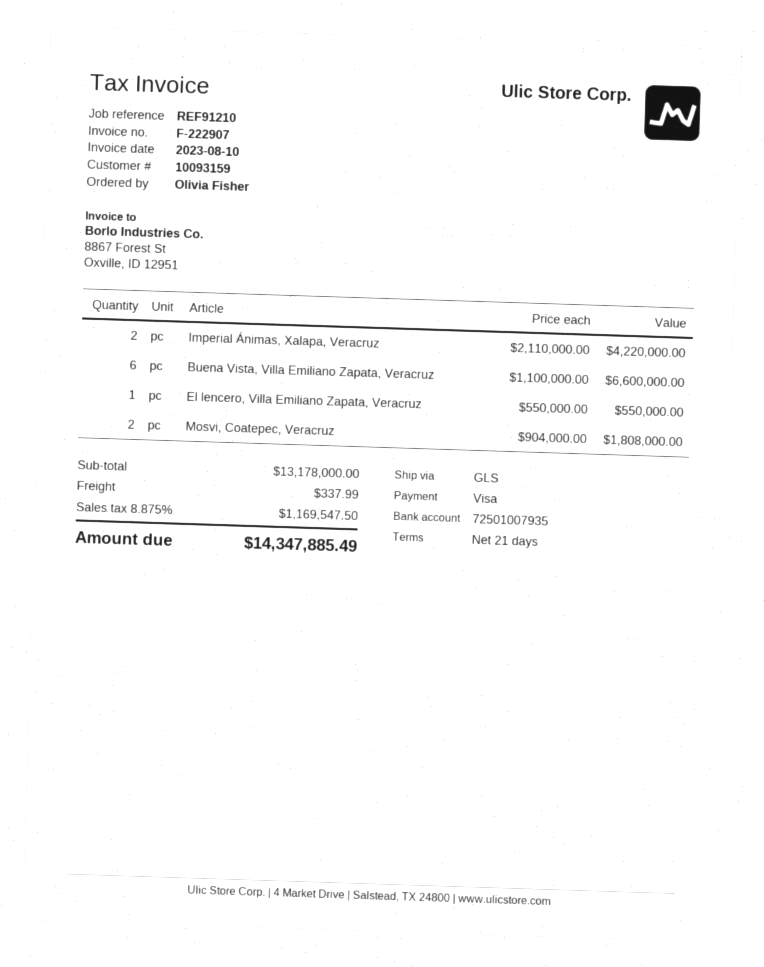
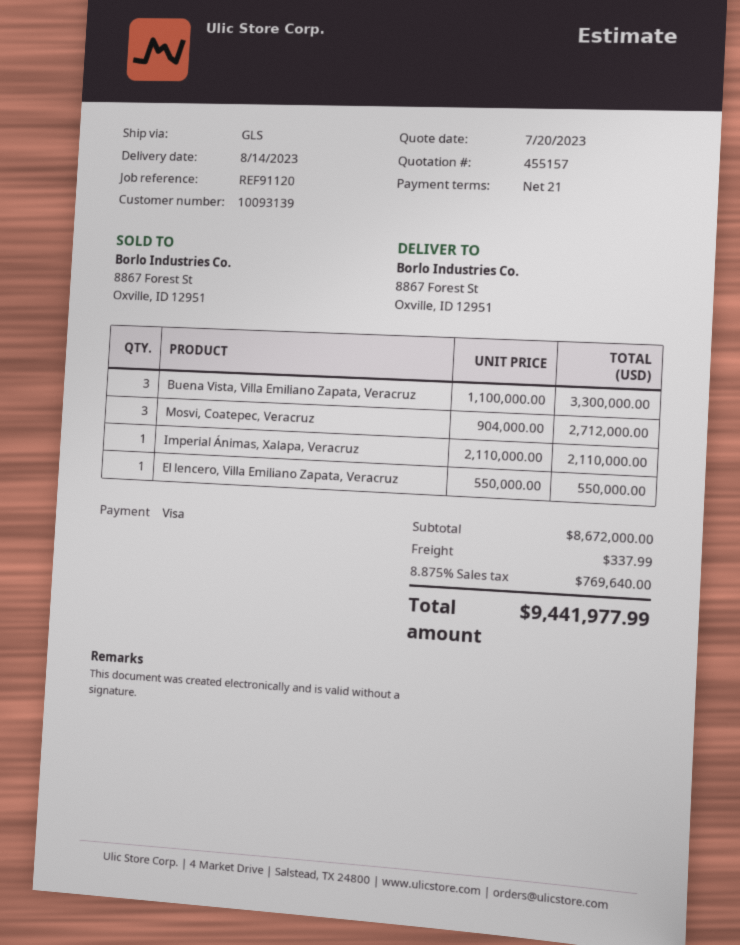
customer number: 10093159 -> 10093139
reference: REF91210 -> REF91120
Imperial Ánimas, Xalapa, Veracruz: 2 x 2110000.00 = 4220000.00 -> 1 x 2110000.00 = 2110000.00
Buena Vista, Villa Emiliano Zapata, Veracruz: 6 x 1100000.00 = 6600000.00 -> 3 x 1100000.00 = 3300000.00
Mosvi, Coatepec, Veracruz: 2 x 904000.00 = 1808000.00 -> 3 x 904000.00 = 2712000.00
subtotal: 13178000.00 -> 8672000.00
tax: 8.875% = 1169547.50 -> 8.875% = 769640.00
total: 14347885.49 -> 9441977.99

